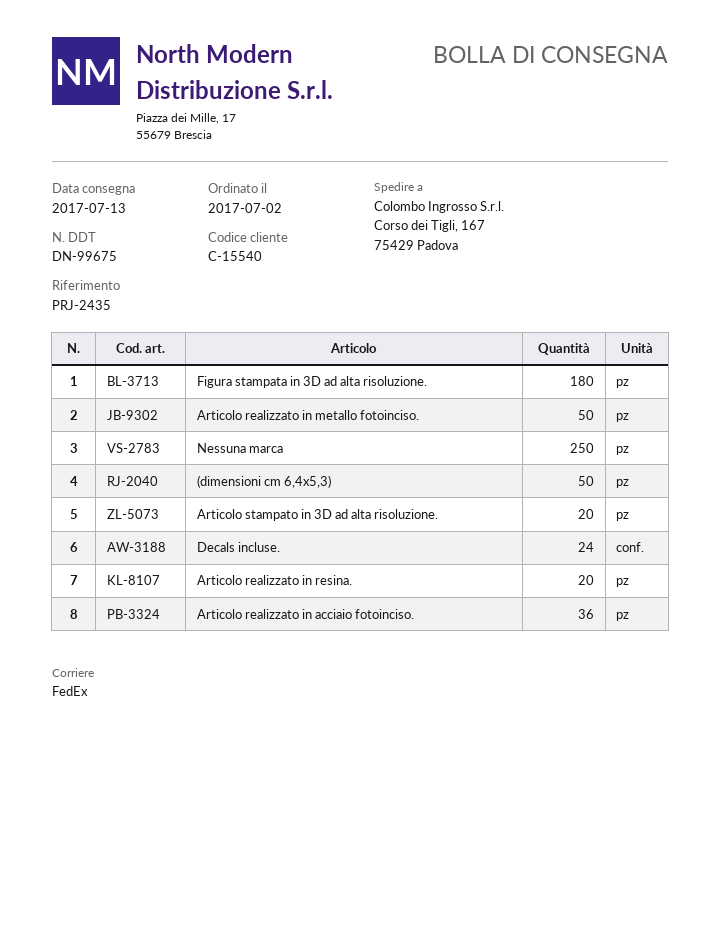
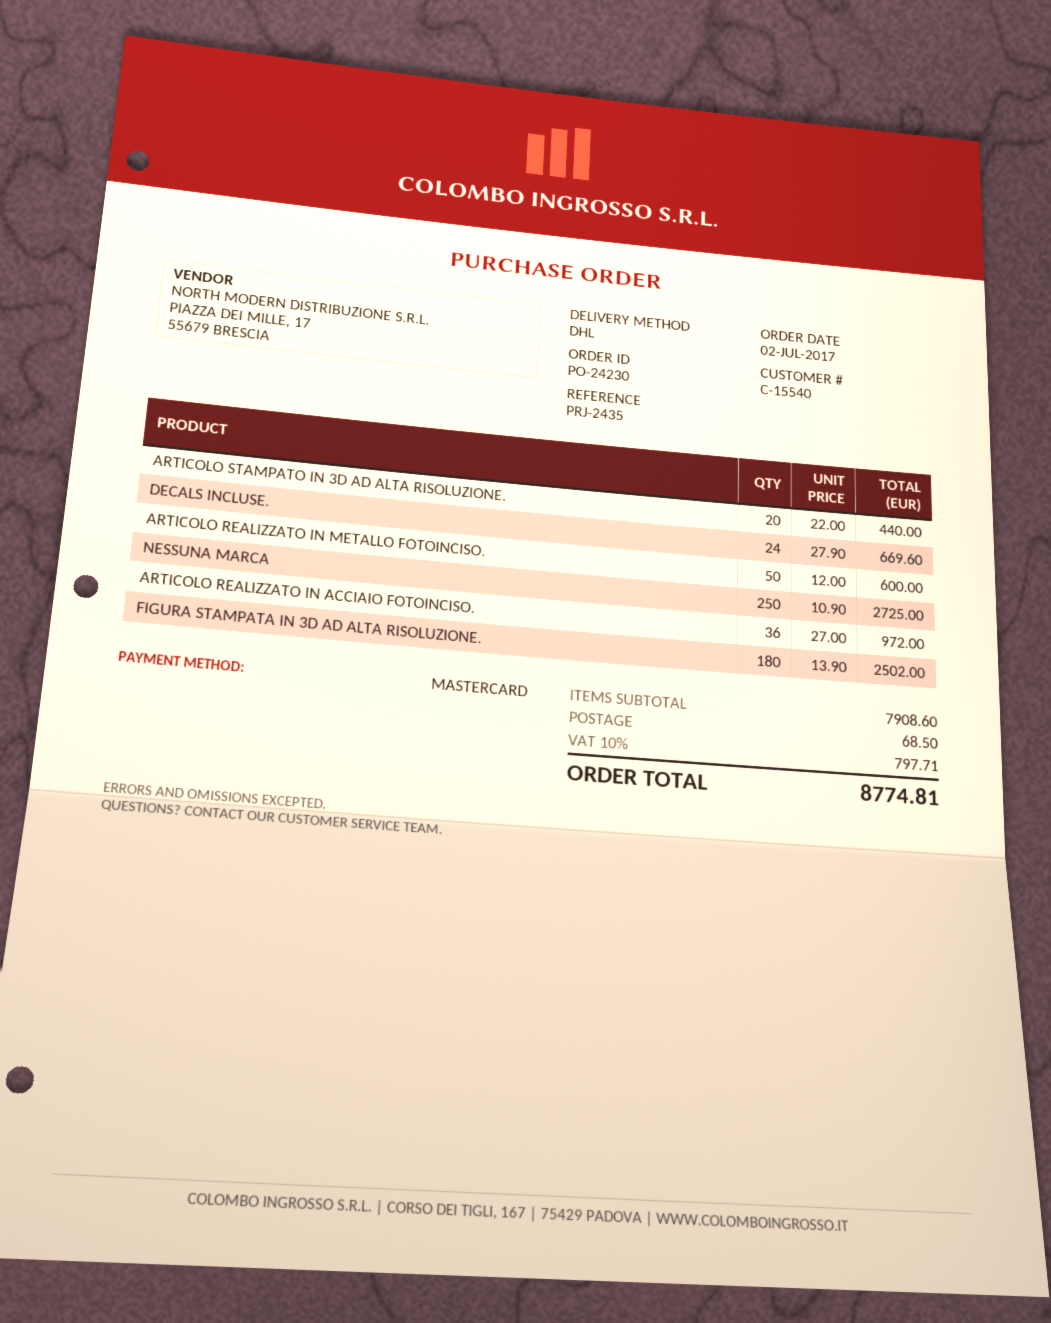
shipping method: FedEx -> DHL
(dimensioni cm 6,4x5,3): 50 -> none
Articolo realizzato in resina.: 20 -> none

